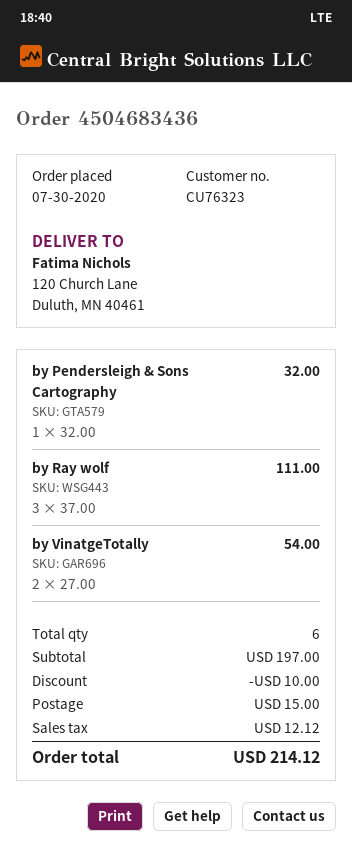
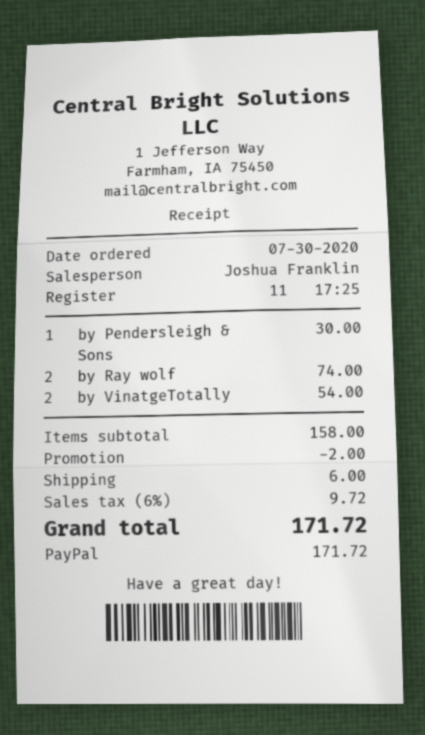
by Pendersleigh & Sons Cartography: 1 for 32.00 -> 1 for 30.00
by Ray wolf: 3 for 111.00 -> 2 for 74.00
subtotal: 197.00 -> 158.00
discount: 10.00 -> 2.00
shipping: 15.00 -> 6.00
tax: 12.12 -> 9.72
total: 214.12 -> 171.72

